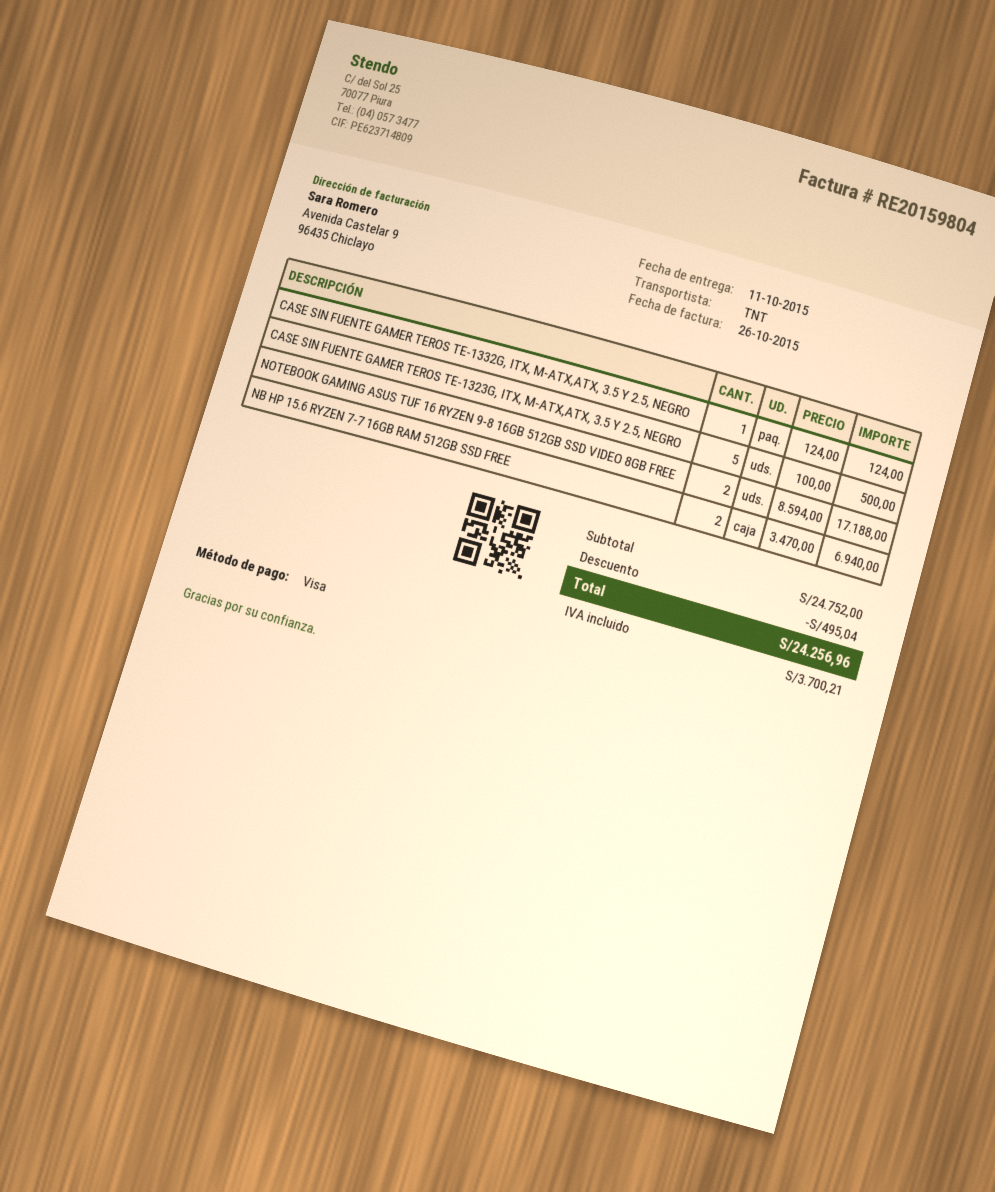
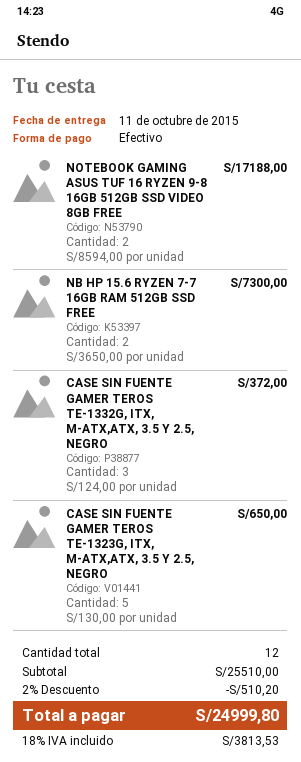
payment method: Visa -> cash
CASE SIN FUENTE GAMER TEROS TE-1332G, ITX, M-ATX,ATX, 3.5 Y 2.5, NEGRO: 1 x 124.00 = 124.00 -> 3 x 124.00 = 372.00
CASE SIN FUENTE GAMER TEROS TE-1323G, ITX, M-ATX,ATX, 3.5 Y 2.5, NEGRO: 5 x 100.00 = 500.00 -> 5 x 130.00 = 650.00
NB HP 15.6 RYZEN 7-7 16GB RAM 512GB SSD FREE: 2 x 3470.00 = 6940.00 -> 2 x 3650.00 = 7300.00
subtotal: 24752.00 -> 25510.00
discount: 495.04 -> 510.20
tax: 3700.21 -> 3813.53
total: 24256.96 -> 24999.80

